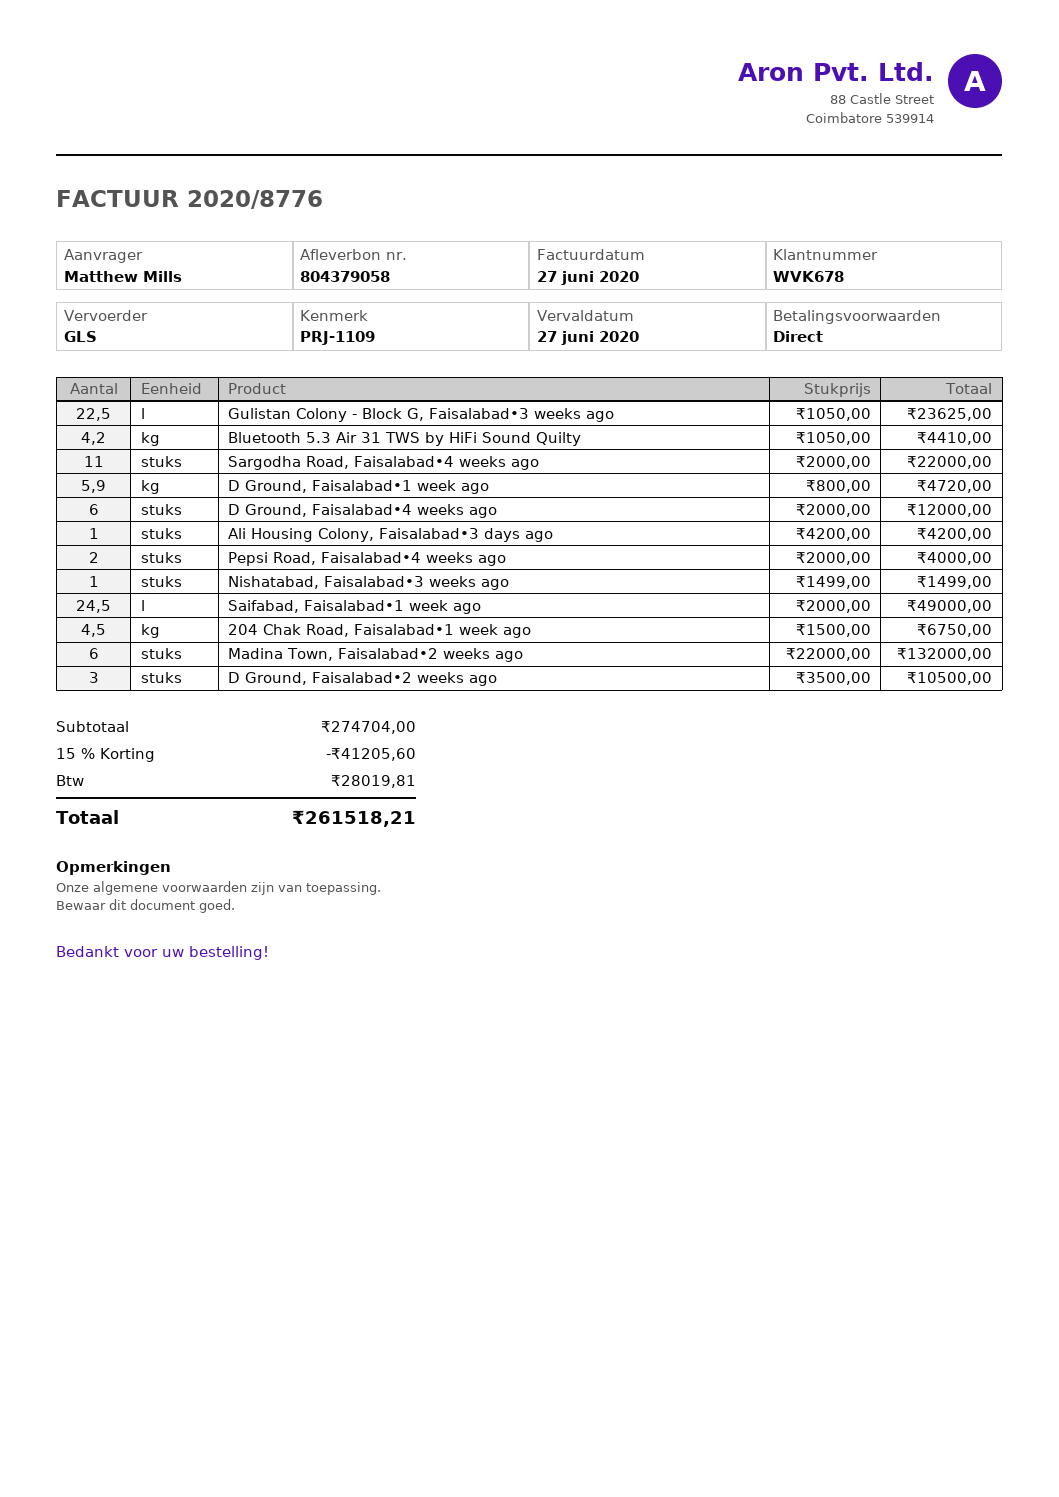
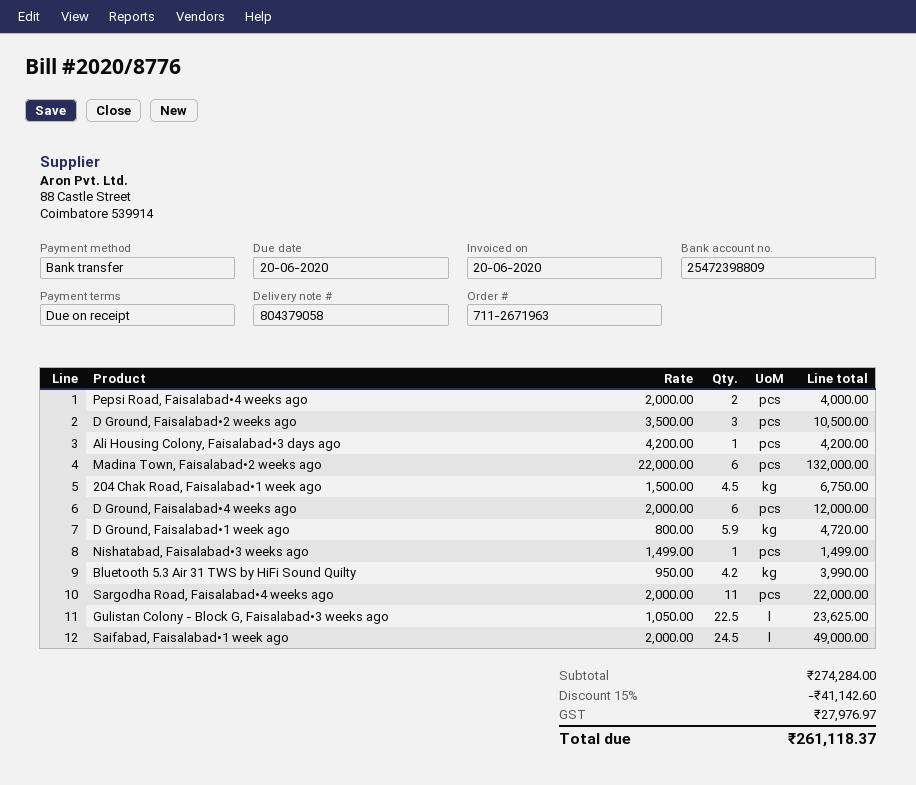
invoice date: 2020-06-27 -> 2020-06-20
due date: 2020-06-27 -> 2020-06-20
Bluetooth 5.3 Air 31 TWS by HiFi Sound Quilty: 4.2 x 1050.00 = 4410.00 -> 4.2 x 950.00 = 3990.00
subtotal: 274704.00 -> 274284.00
discount: 15% = 41205.60 -> 15% = 41142.60
tax: 28019.81 -> 27976.97
total: 261518.21 -> 261118.37

